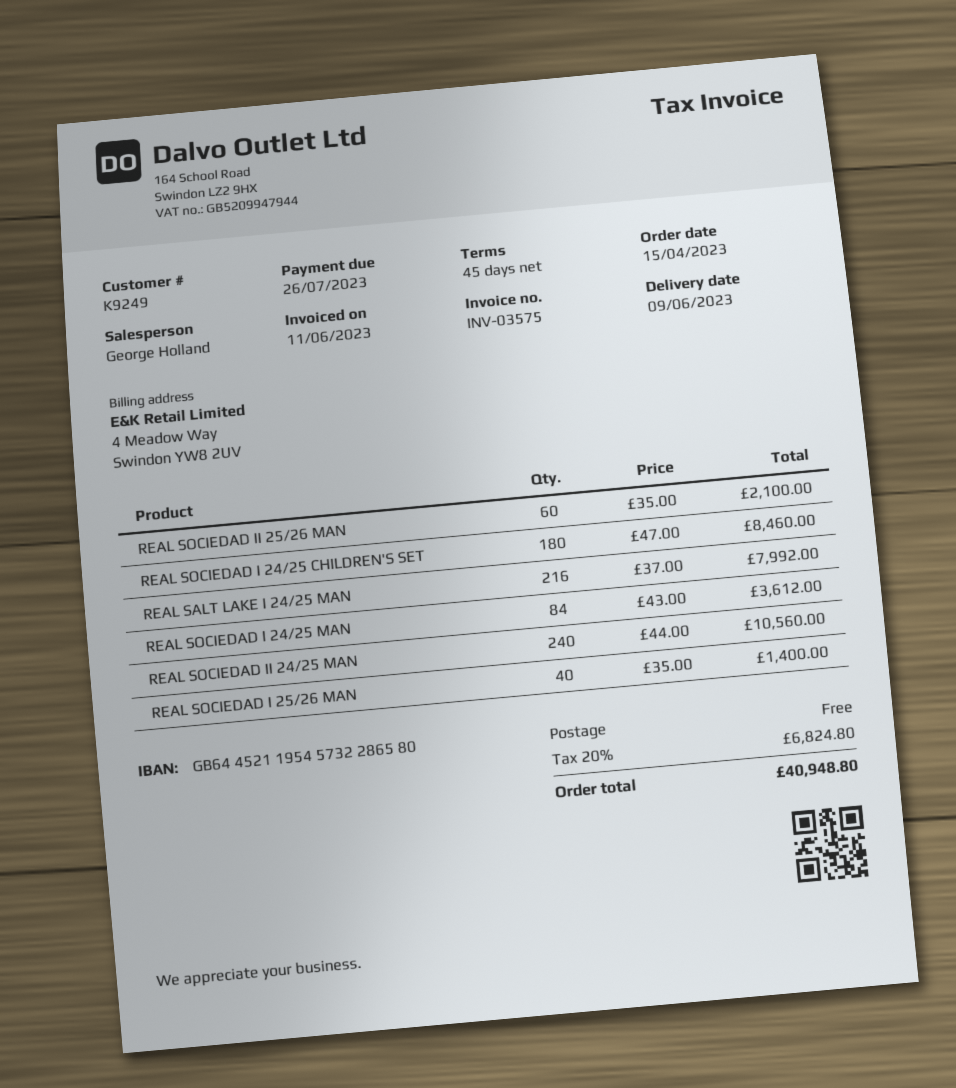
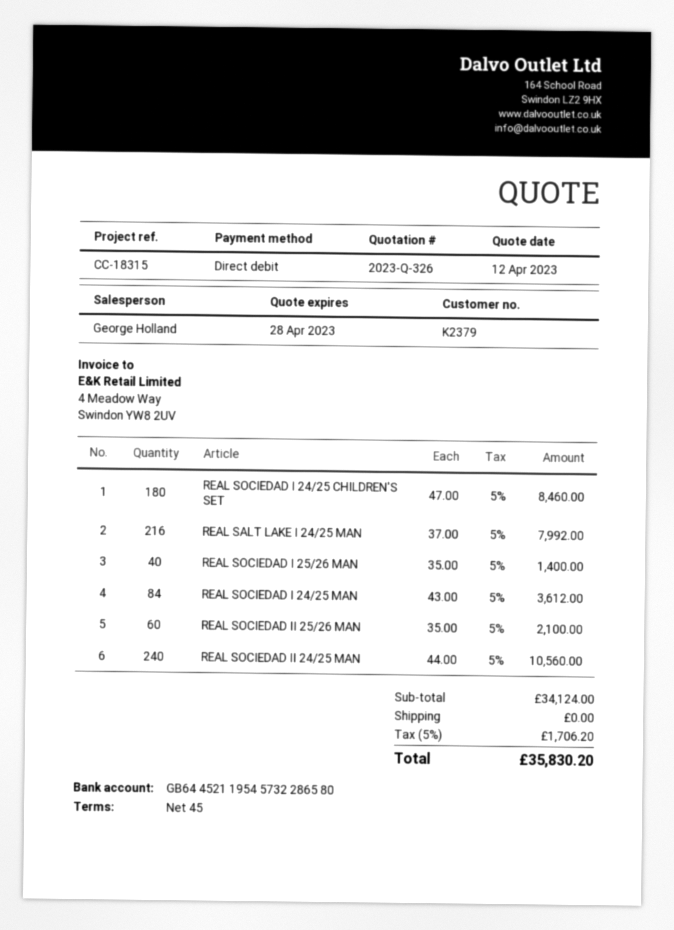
customer number: K9249 -> K2379
tax: 20% = 6824.80 -> 5% = 1706.20
total: 40948.80 -> 35830.20

